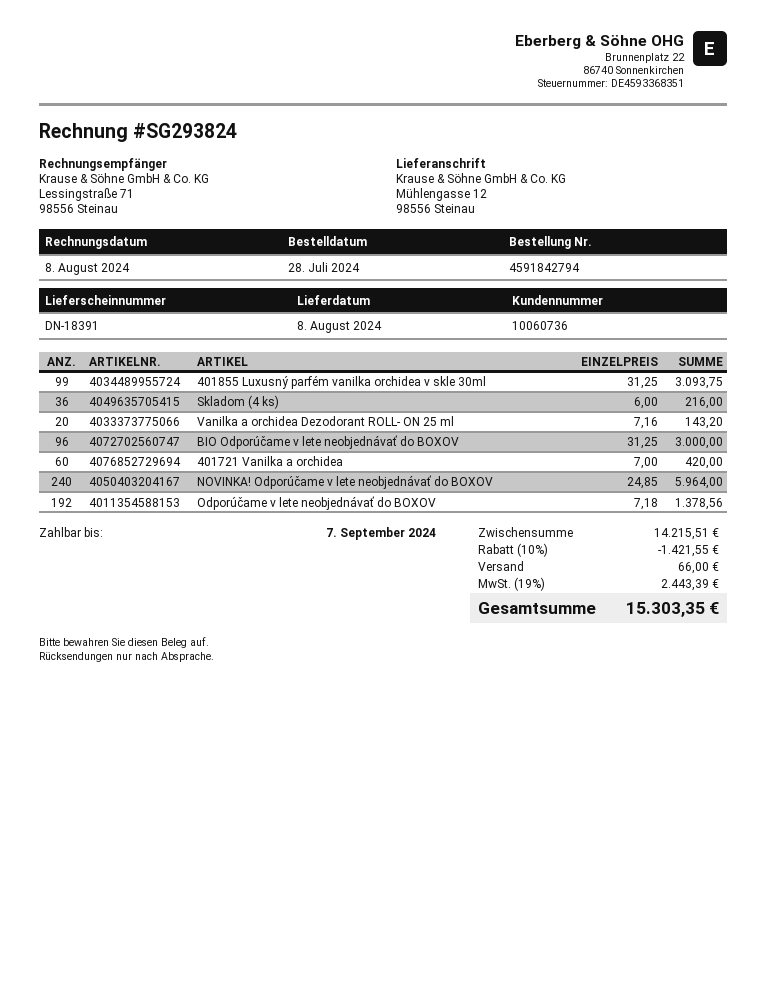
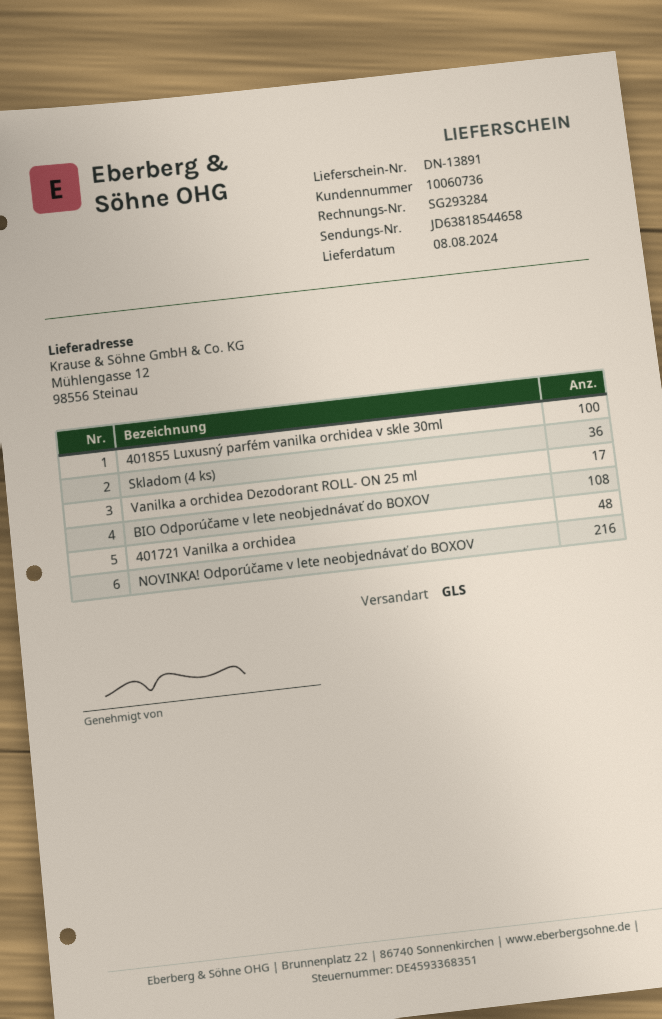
delivery note number: DN-18391 -> DN-13891
invoice number: SG293824 -> SG293284
401855 Luxusný parfém vanilka orchidea v skle 30ml: 99 -> 100
Vanilka a orchidea Dezodorant ROLL- ON 25 ml: 20 -> 17
BIO Odporúčame v lete neobjednávať do BOXOV: 96 -> 108
401721 Vanilka a orchidea: 60 -> 48
NOVINKA! Odporúčame v lete neobjednávať do BOXOV: 240 -> 216
Odporúčame v lete neobjednávať do BOXOV: 192 -> none

